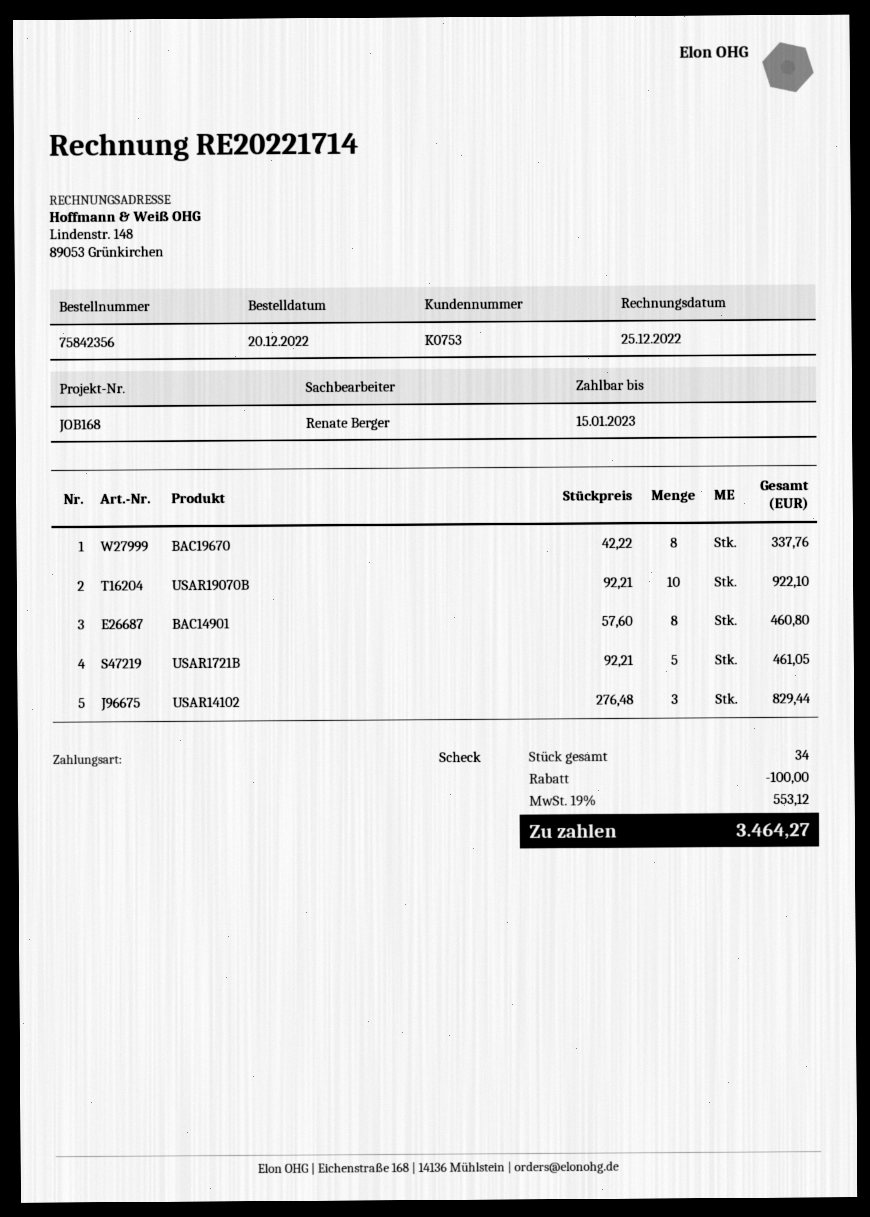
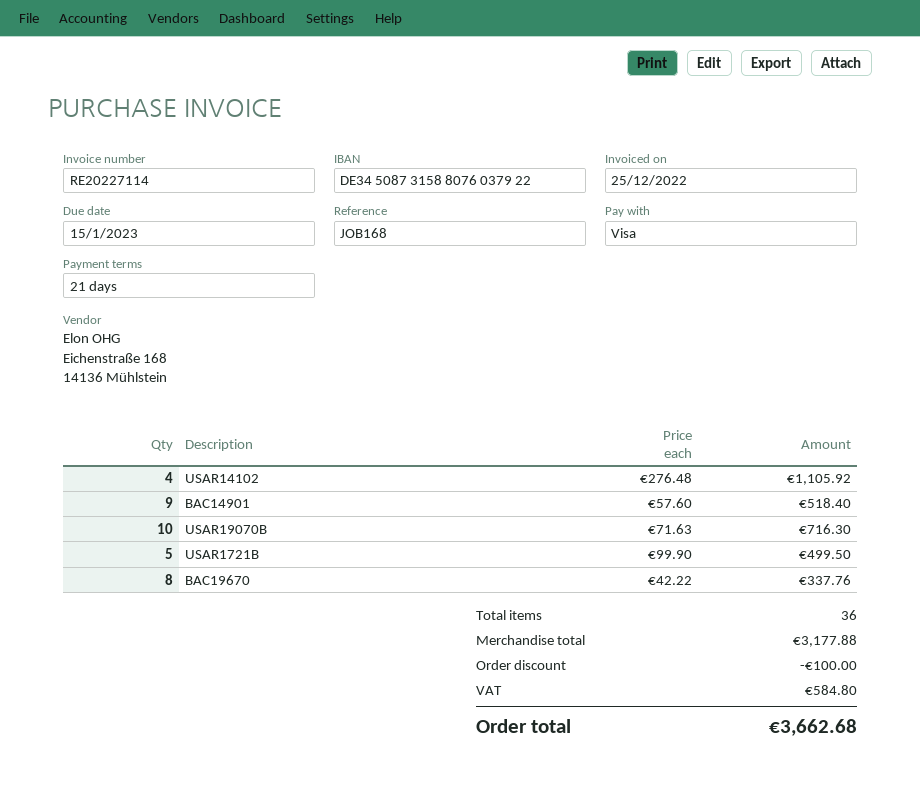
invoice number: RE20221714 -> RE20227114
payment method: cheque -> Visa
USAR19070B: 10 x 92.21 = 922.10 -> 10 x 71.63 = 716.30
BAC14901: 8 x 57.60 = 460.80 -> 9 x 57.60 = 518.40
USAR1721B: 5 x 92.21 = 461.05 -> 5 x 99.90 = 499.50
USAR14102: 3 x 276.48 = 829.44 -> 4 x 276.48 = 1105.92
total quantity: 34 -> 36
tax: 553.12 -> 584.80
total: 3464.27 -> 3662.68

